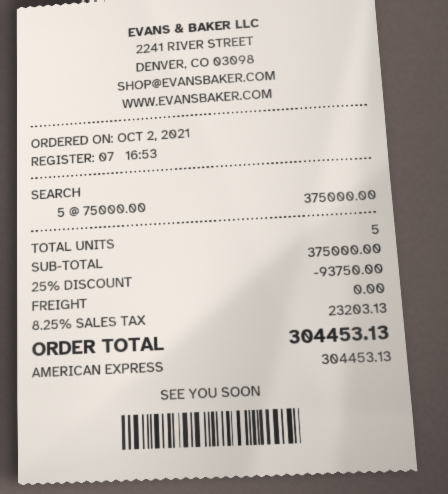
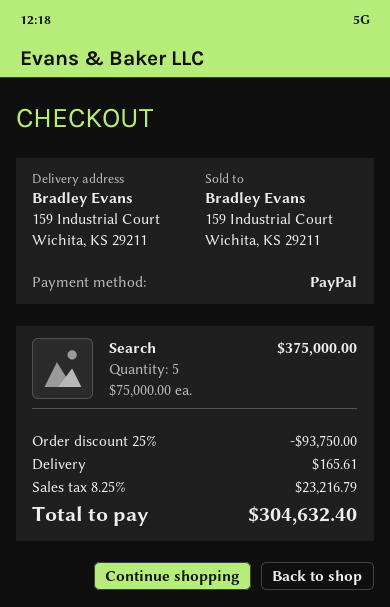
payment method: American Express -> PayPal
shipping: 0.00 -> 165.61
tax: 8.25% = 23203.13 -> 8.25% = 23216.79
total: 304453.13 -> 304632.40

